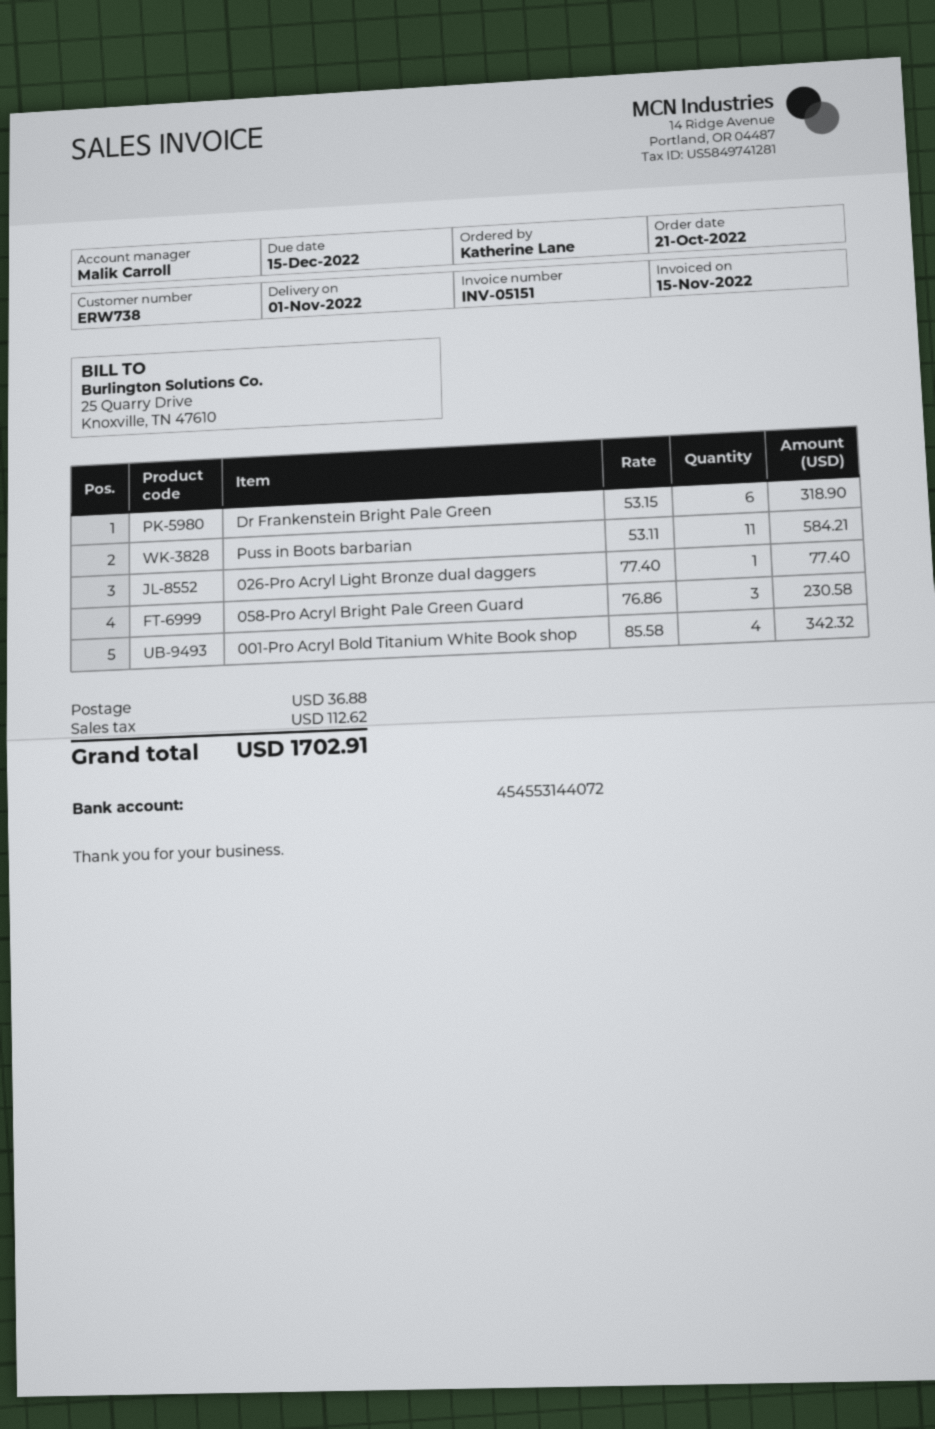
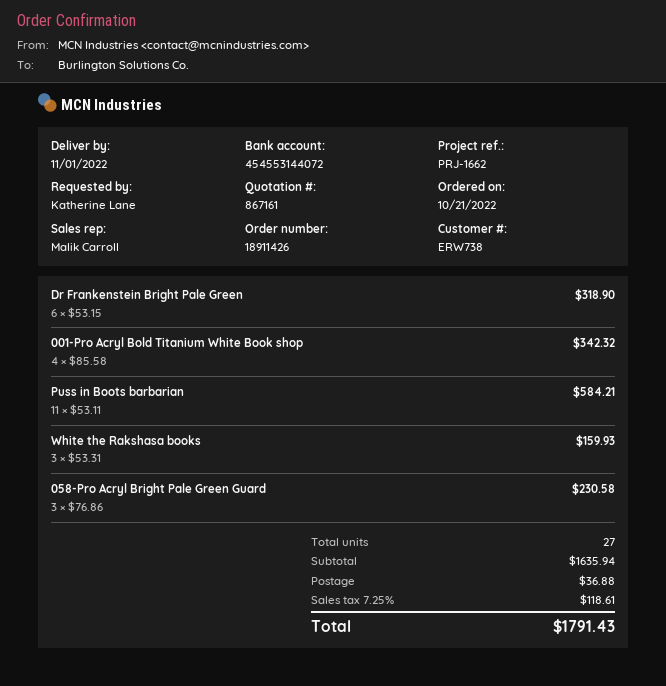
026-Pro Acryl Light Bronze dual daggers: 1 x 77.40 = 77.40 -> none
White the Rakshasa books: none -> 3 x 53.31 = 159.93
tax: 112.62 -> 118.61
total: 1702.91 -> 1791.43

